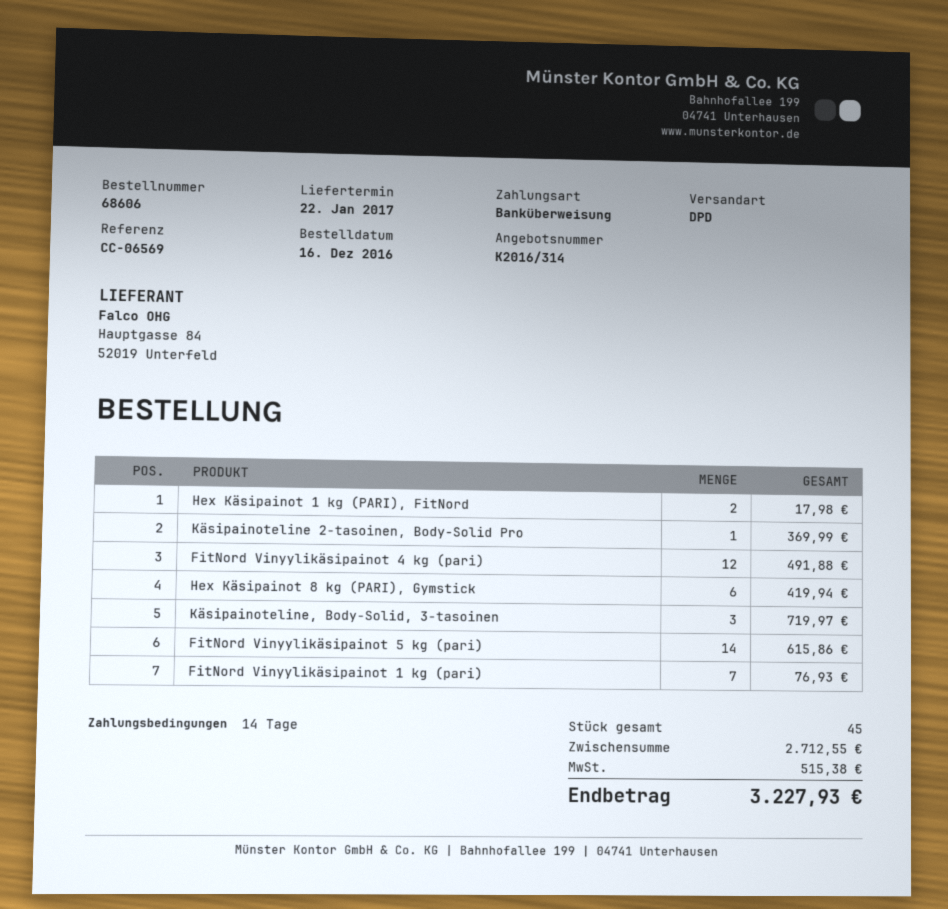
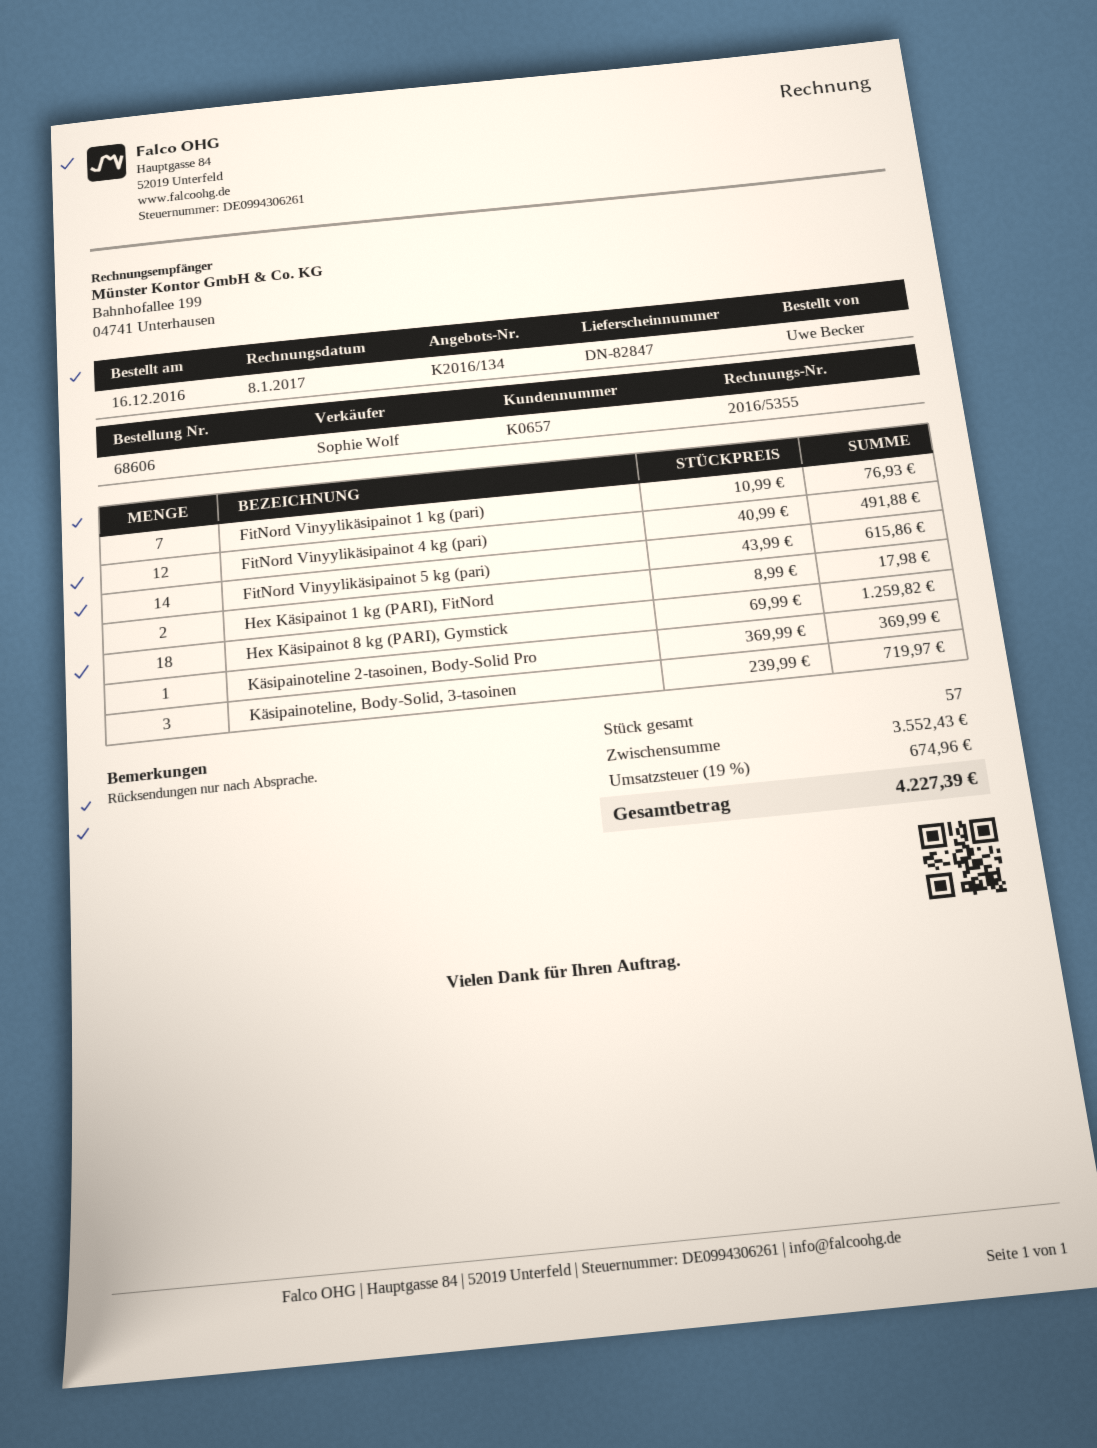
quote number: K2016/314 -> K2016/134
Hex Käsipainot 8 kg (PARI), Gymstick: 6 for 419.94 -> 18 for 1259.82
total quantity: 45 -> 57
subtotal: 2712.55 -> 3552.43
tax: 515.38 -> 674.96
total: 3227.93 -> 4227.39

